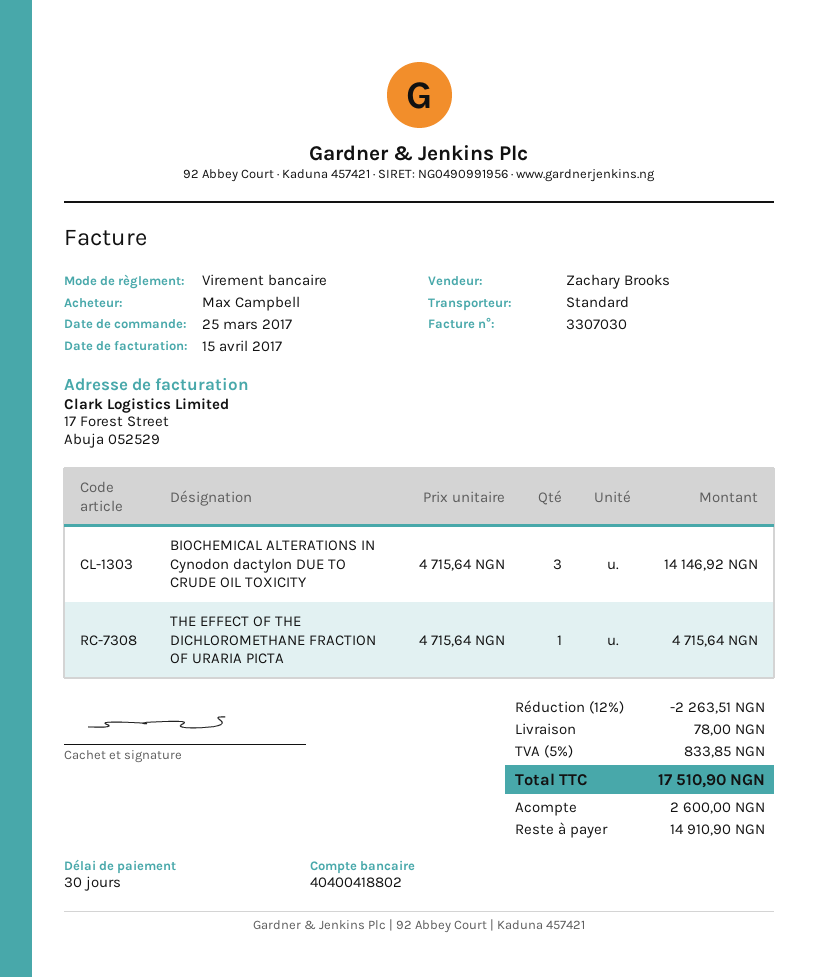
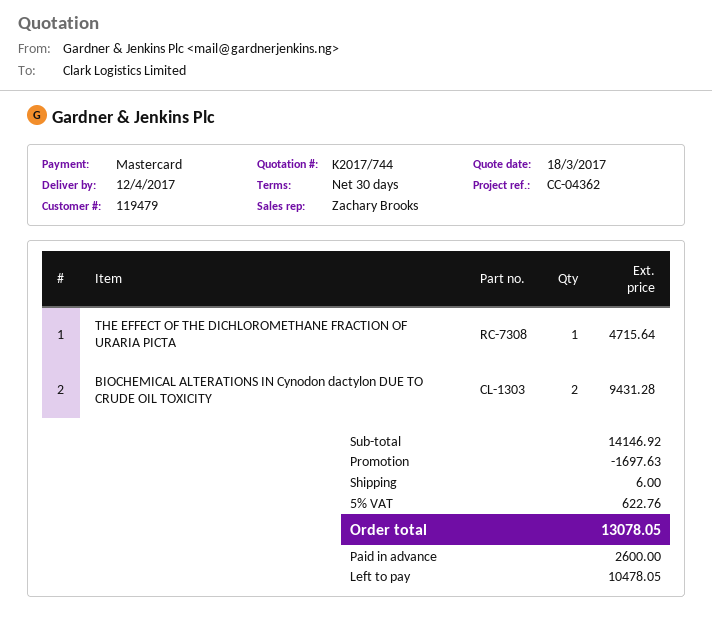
payment method: bank transfer -> Mastercard
BIOCHEMICAL ALTERATIONS IN Cynodon dactylon DUE TO CRUDE OIL TOXICITY: 3 for 14146.92 -> 2 for 9431.28
discount: 2263.51 -> 1697.63
shipping: 78.00 -> 6.00
tax: 5% = 833.85 -> 5% = 622.76
total: 17510.90 -> 13078.05
balance: 14910.90 -> 10478.05

